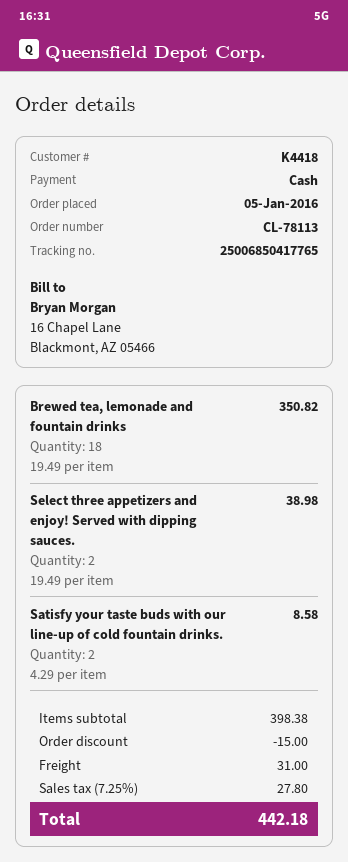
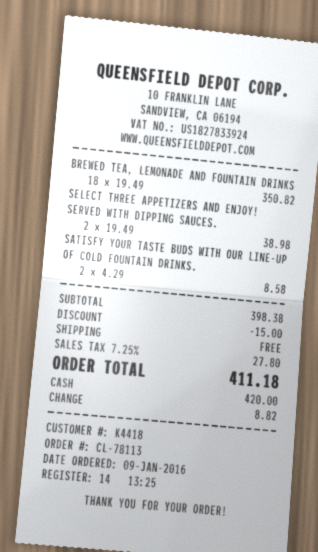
order date: 2016-01-05 -> 2016-01-09
shipping: 31.00 -> 0.00
total: 442.18 -> 411.18

